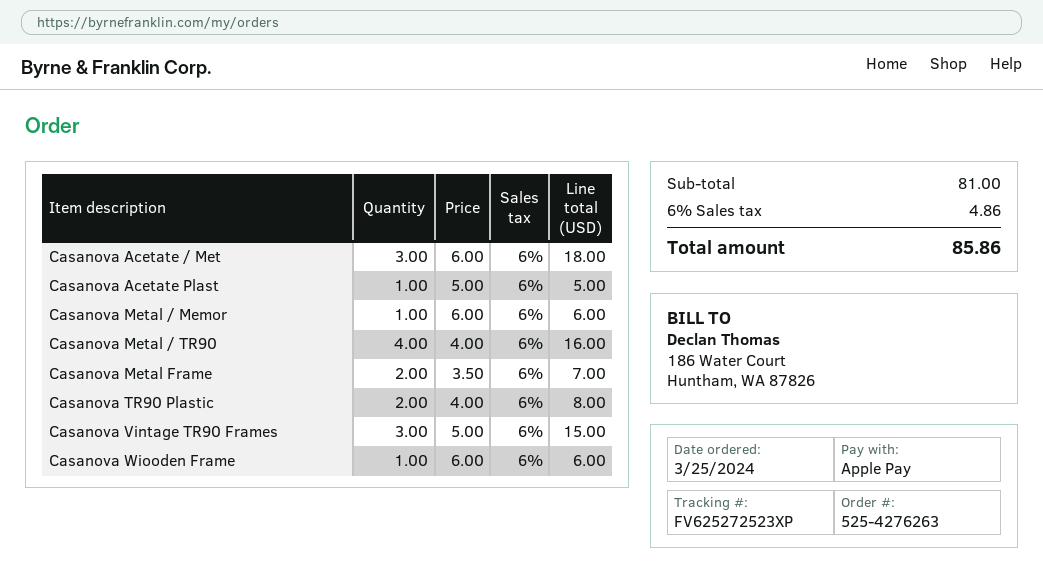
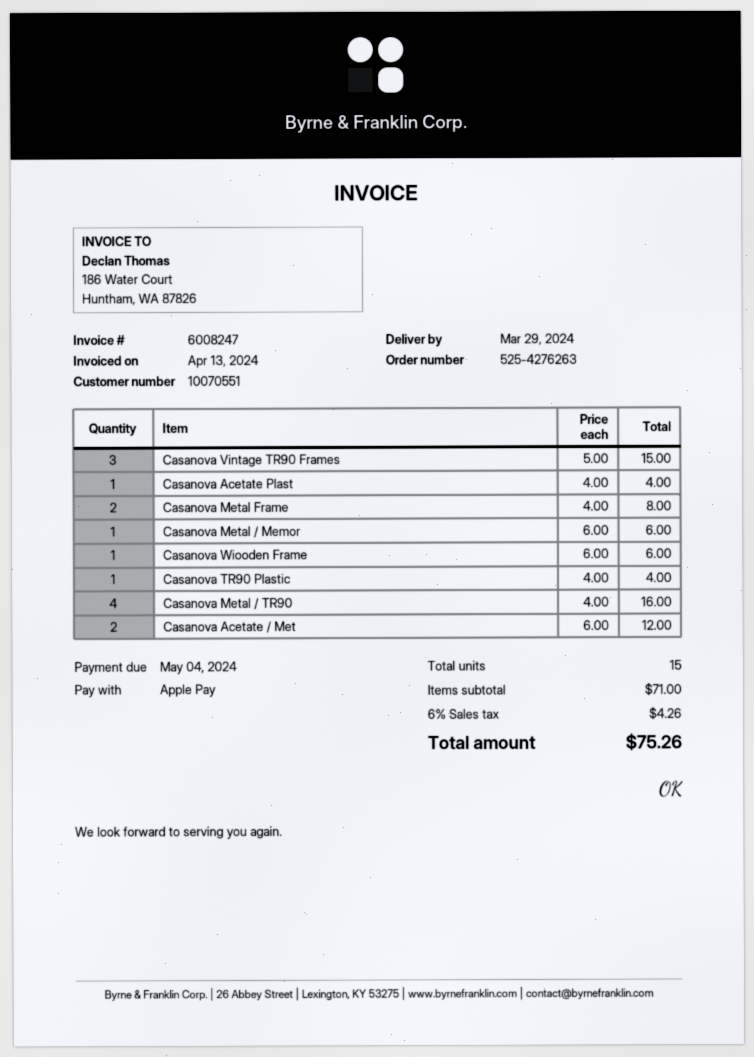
Casanova Acetate / Met: 3 x 6.00 = 18.00 -> 2 x 6.00 = 12.00
Casanova Acetate Plast: 1 x 5.00 = 5.00 -> 1 x 4.00 = 4.00
Casanova Metal Frame: 2 x 3.50 = 7.00 -> 2 x 4.00 = 8.00
Casanova TR90 Plastic: 2 x 4.00 = 8.00 -> 1 x 4.00 = 4.00
subtotal: 81.00 -> 71.00
tax: 6% = 4.86 -> 6% = 4.26
total: 85.86 -> 75.26

